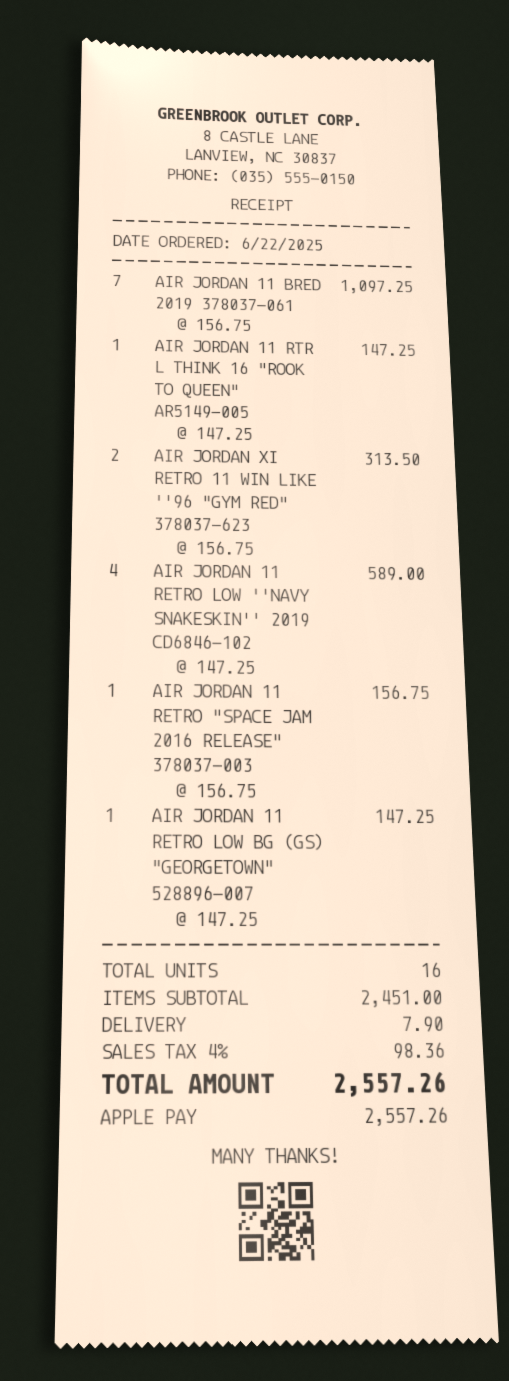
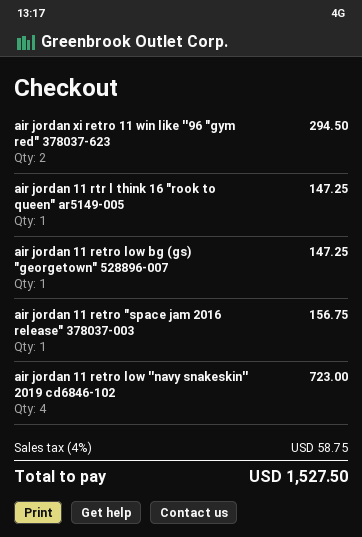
AIR JORDAN 11 BRED 2019 378037-061: 7 for 1097.25 -> none
AIR JORDAN XI RETRO 11 WIN LIKE ''96 "GYM RED" 378037-623: 2 for 313.50 -> 2 for 294.50
AIR JORDAN 11 RETRO LOW ''NAVY SNAKESKIN'' 2019 CD6846-102: 4 for 589.00 -> 4 for 723.00
shipping: 7.90 -> none
tax: 4% = 98.36 -> 4% = 58.75
total: 2557.26 -> 1527.50

